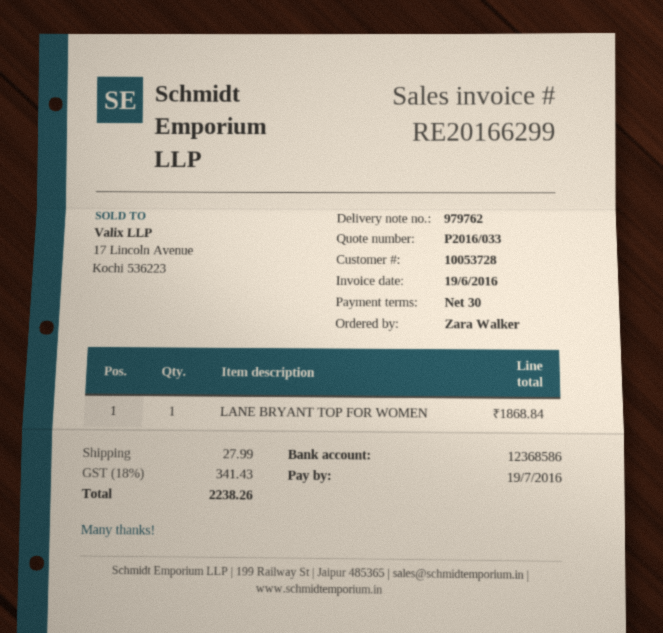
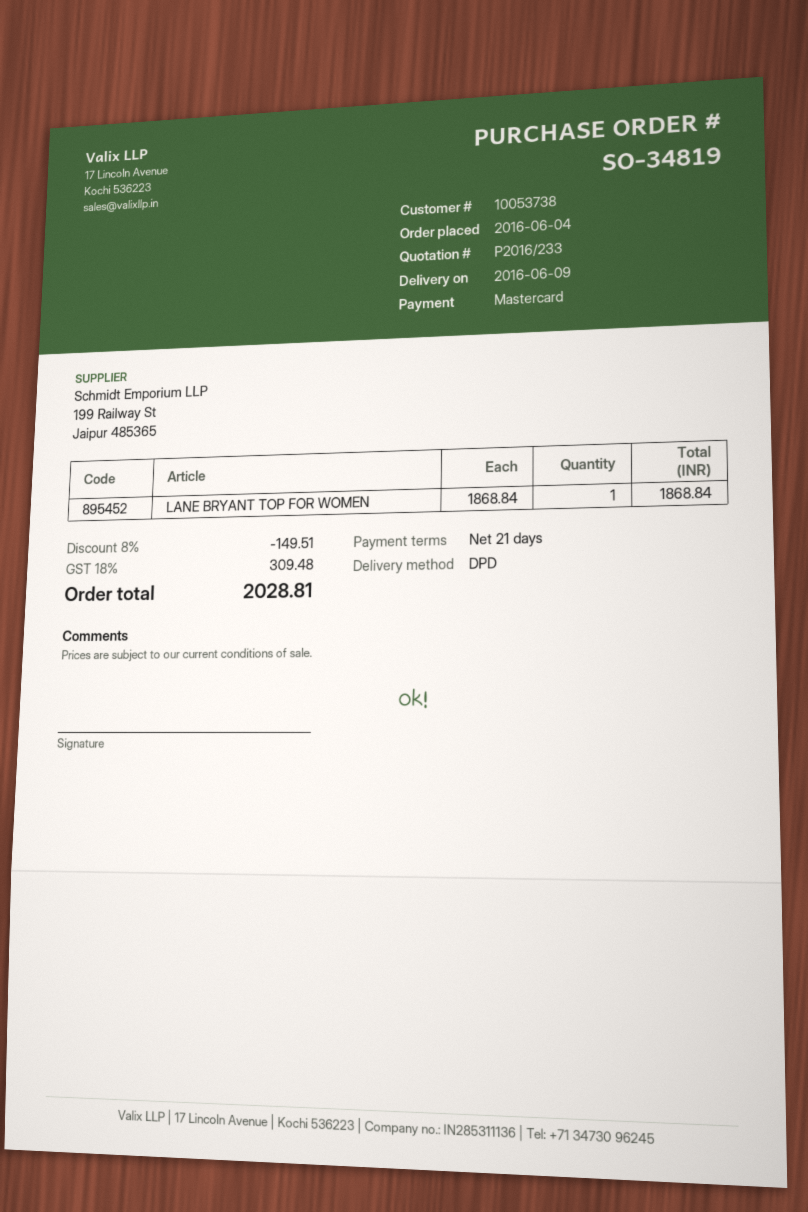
quote number: P2016/033 -> P2016/233
payment terms: 30 days -> 21 days
customer number: 10053728 -> 10053738
discount: none -> 8% = 149.51
shipping: 27.99 -> none
tax: 18% = 341.43 -> 18% = 309.48
total: 2238.26 -> 2028.81

